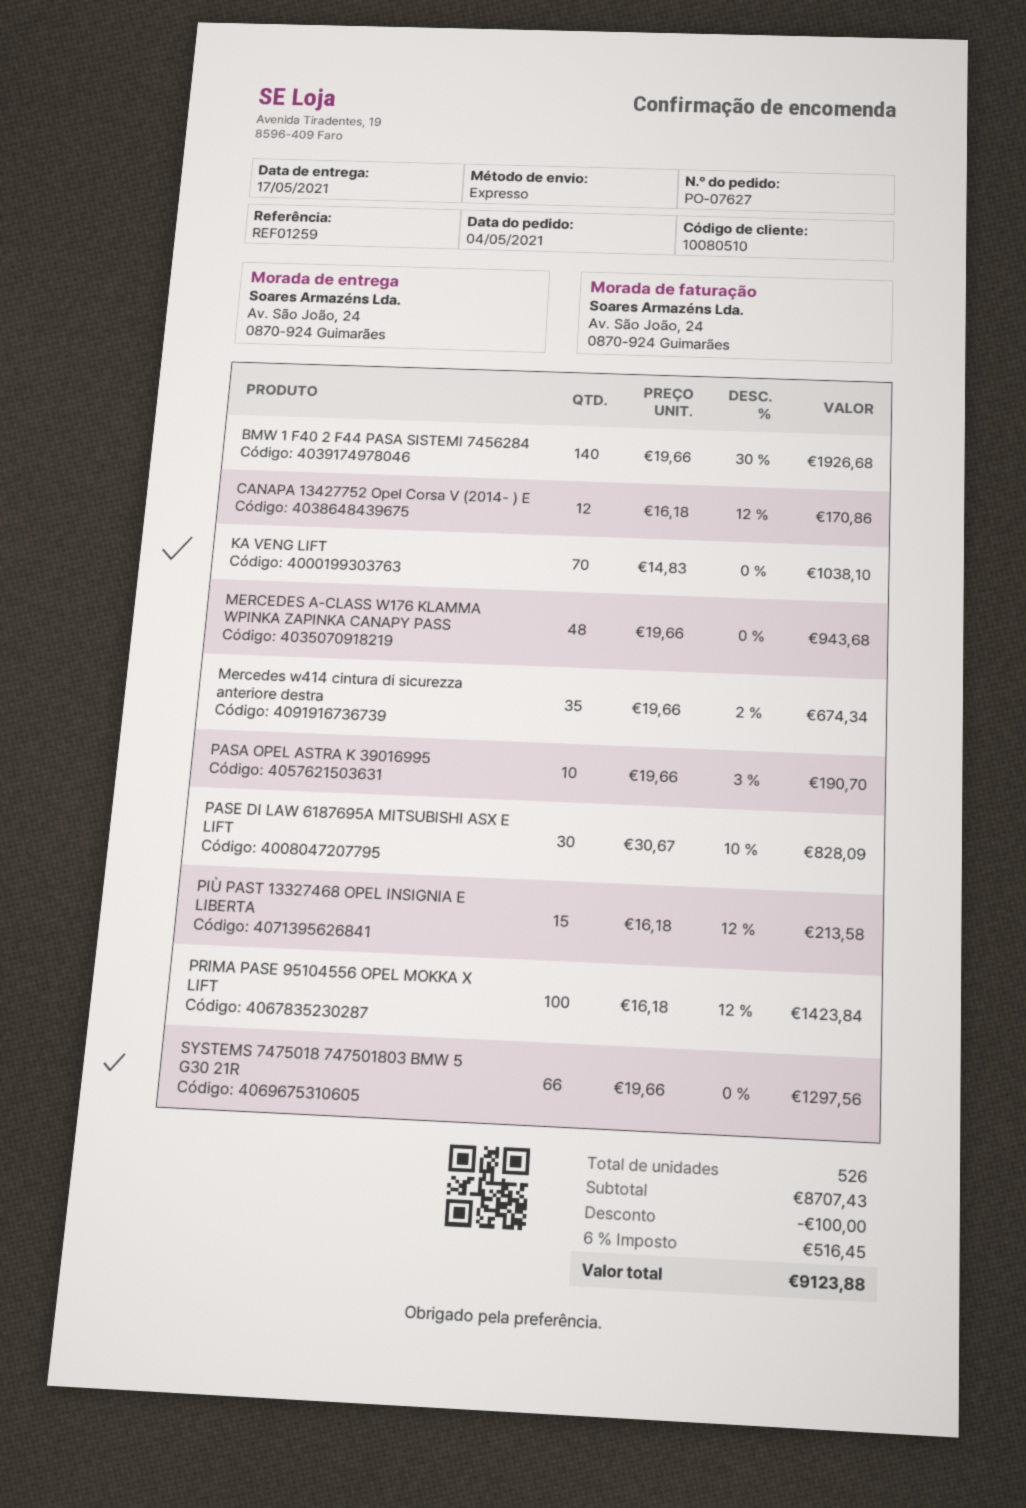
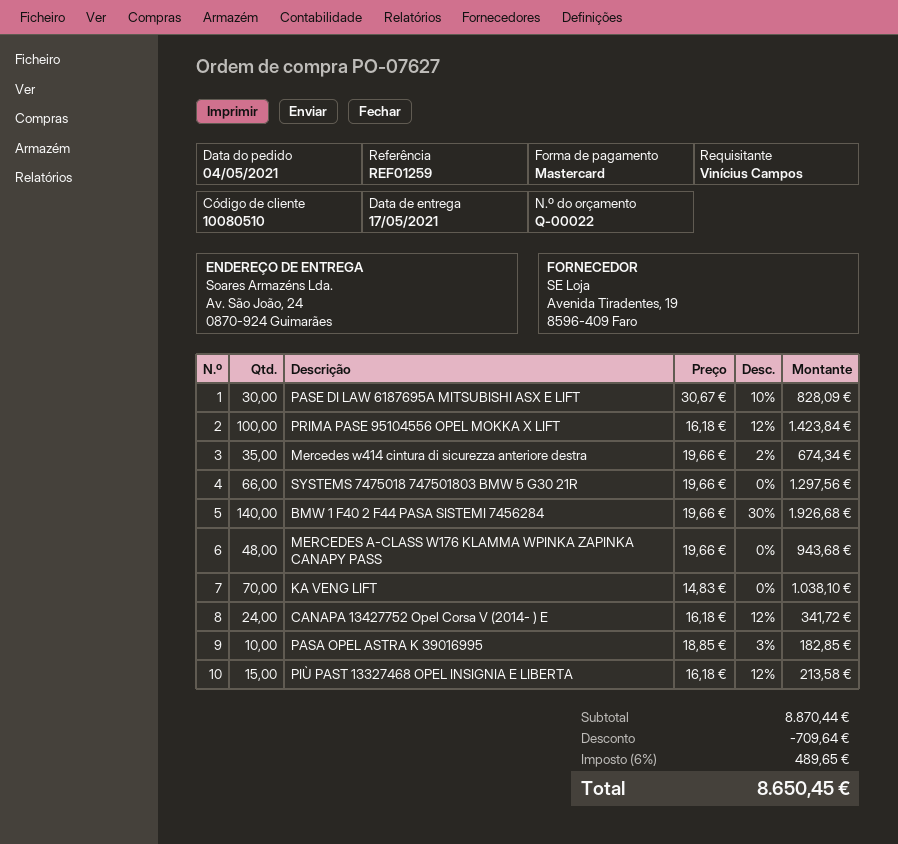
CANAPA 13427752 Opel Corsa V (2014- ) E: 12 x 16.18 - 12% = 170.86 -> 24 x 16.18 - 12% = 341.72
PASA OPEL ASTRA K 39016995: 10 x 19.66 - 3% = 190.70 -> 10 x 18.85 - 3% = 182.85
subtotal: 8707.43 -> 8870.44
discount: 100.00 -> 709.64
tax: 6% = 516.45 -> 6% = 489.65
total: 9123.88 -> 8650.45

